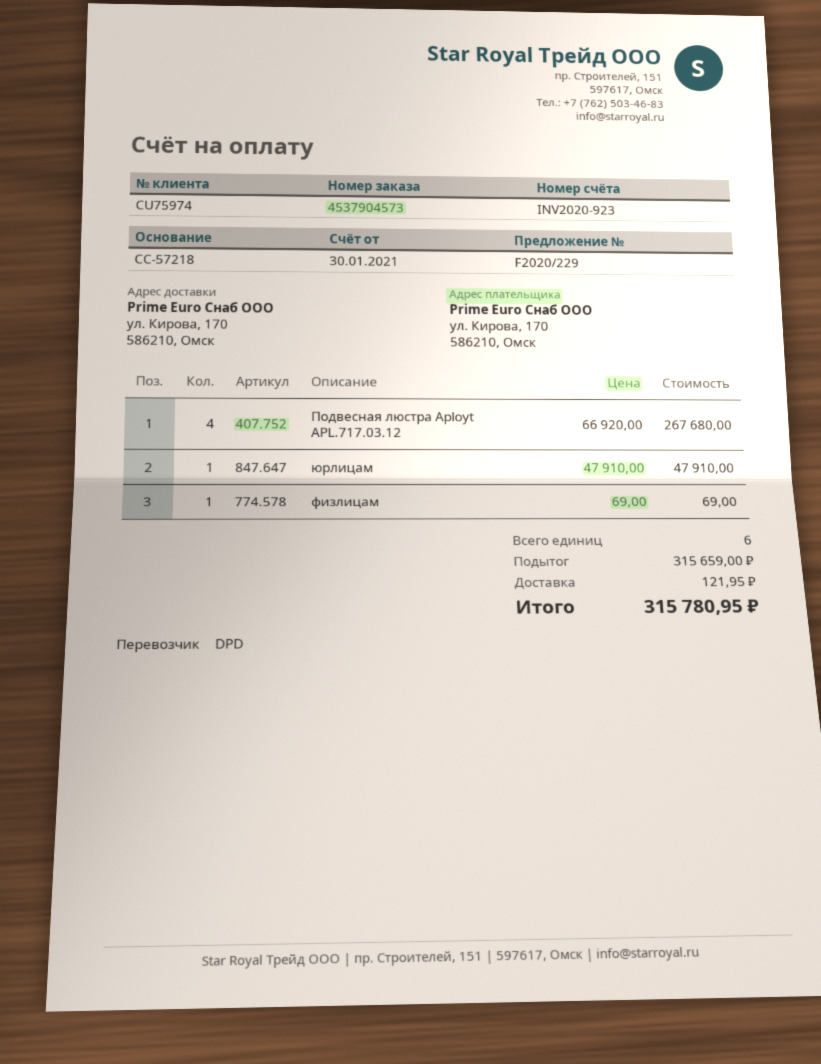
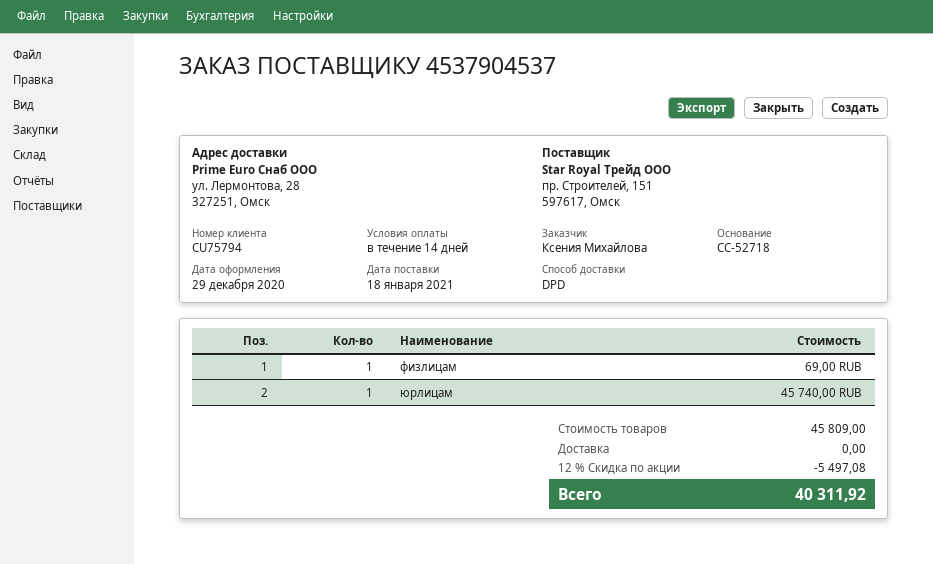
order number: 4537904573 -> 4537904537
customer number: CU75974 -> CU75794
reference: CC-57218 -> CC-52718
ship to: ул. Кирова, 170, 586210, Омск -> ул. Лермонтова, 28, 327251, Омск
Подвесная люстра Aployt APL.717.03.12: 4 for 267680.00 -> none
юрлицам: 1 for 47910.00 -> 1 for 45740.00
subtotal: 315659.00 -> 45809.00
discount: none -> 12% = 5497.08
shipping: 121.95 -> 0.00
total: 315780.95 -> 40311.92

